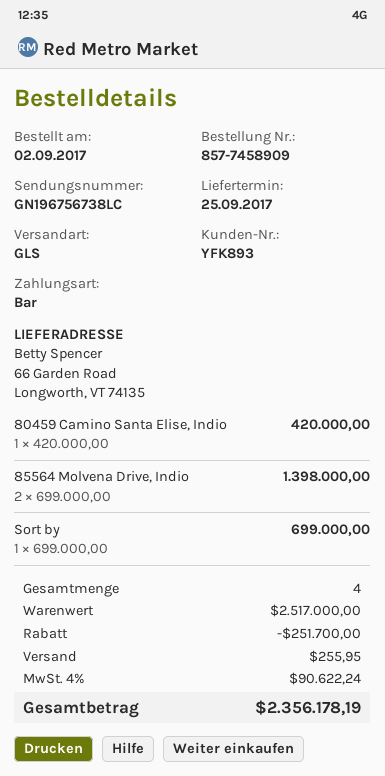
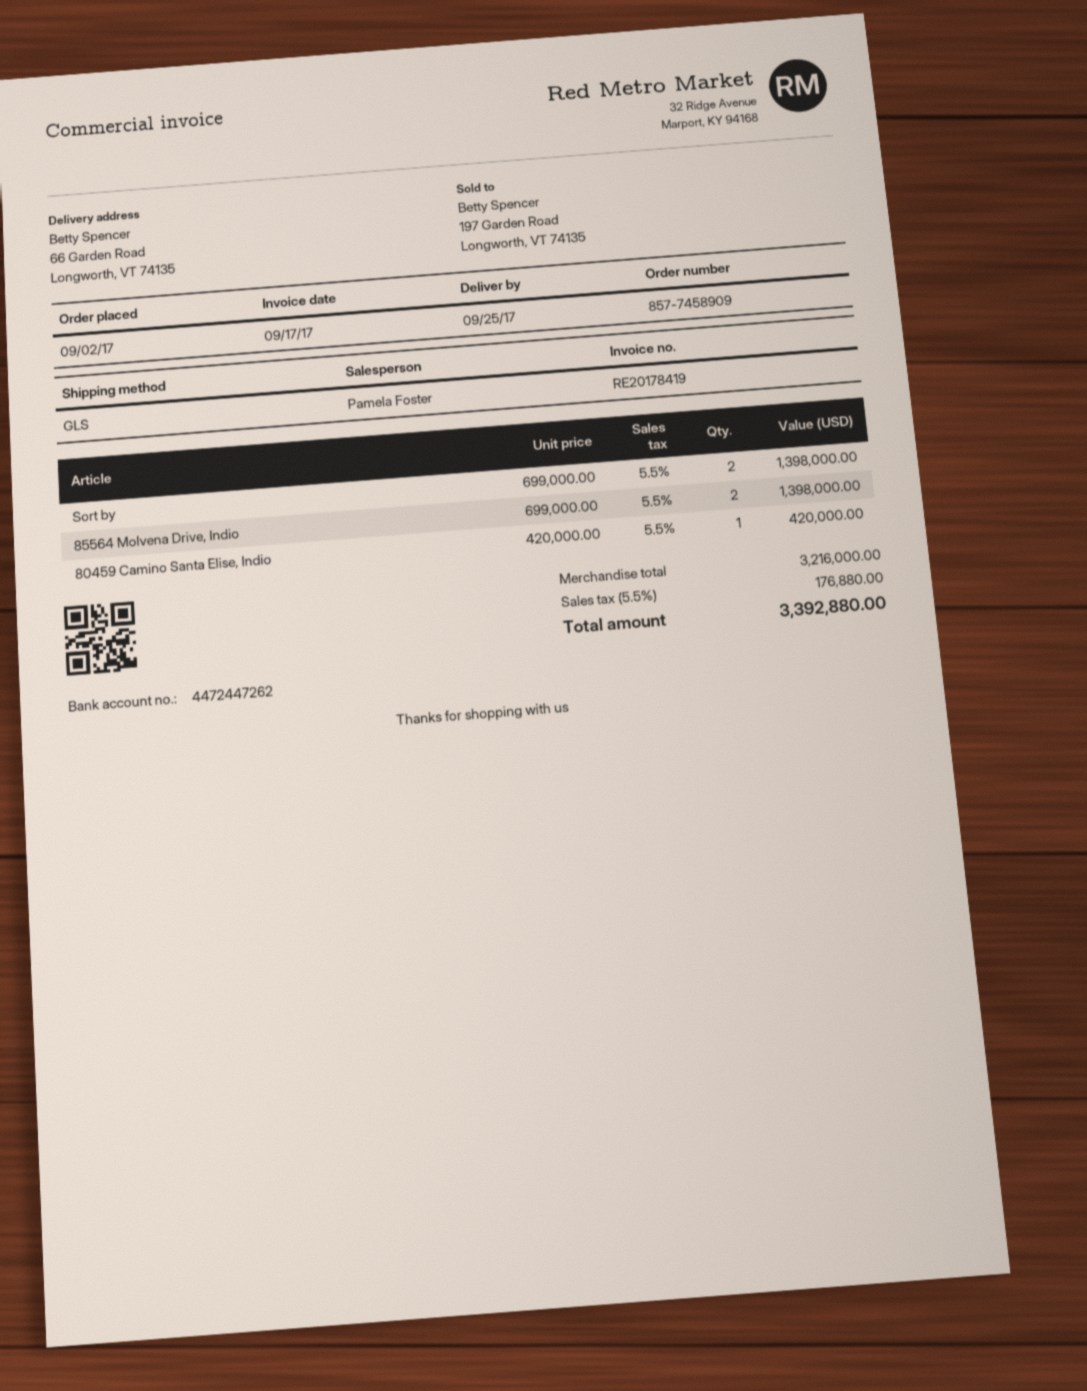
Sort by: 1 x 699000.00 = 699000.00 -> 2 x 699000.00 = 1398000.00
subtotal: 2517000.00 -> 3216000.00
discount: 251700.00 -> none
shipping: 255.95 -> none
tax: 4% = 90622.24 -> 5.5% = 176880.00
total: 2356178.19 -> 3392880.00

